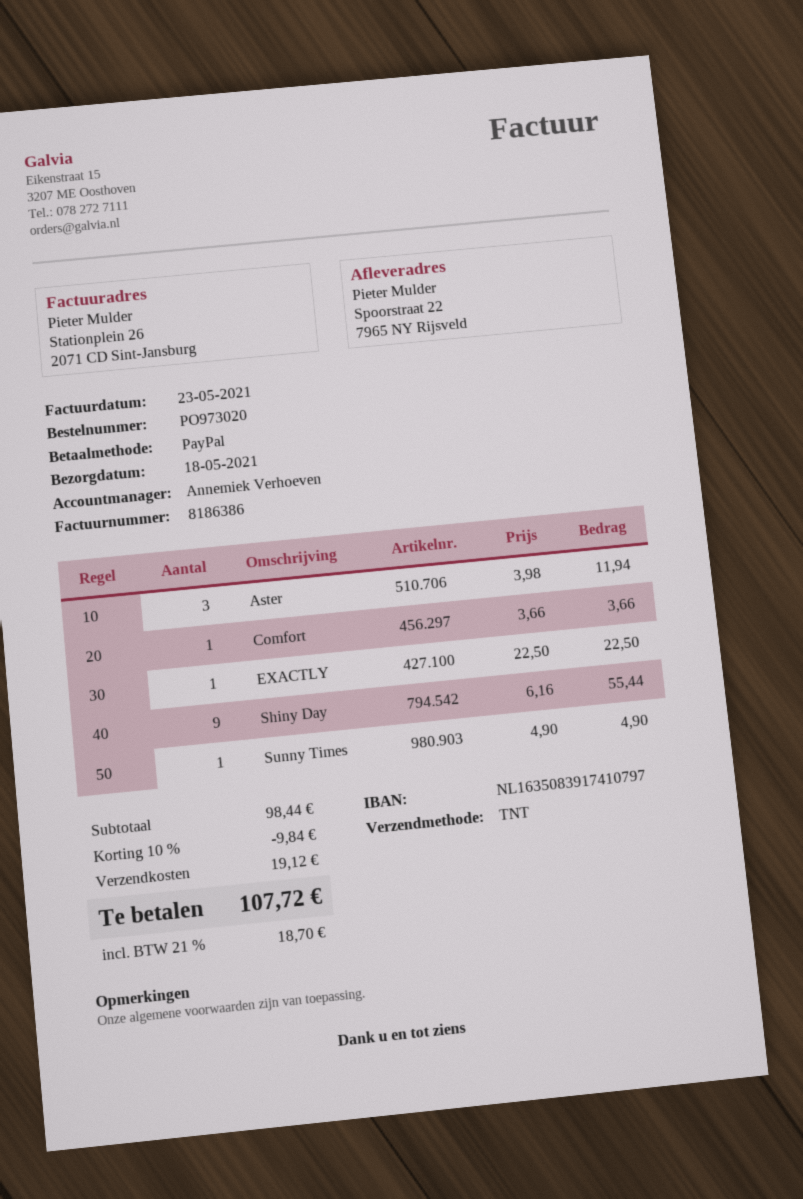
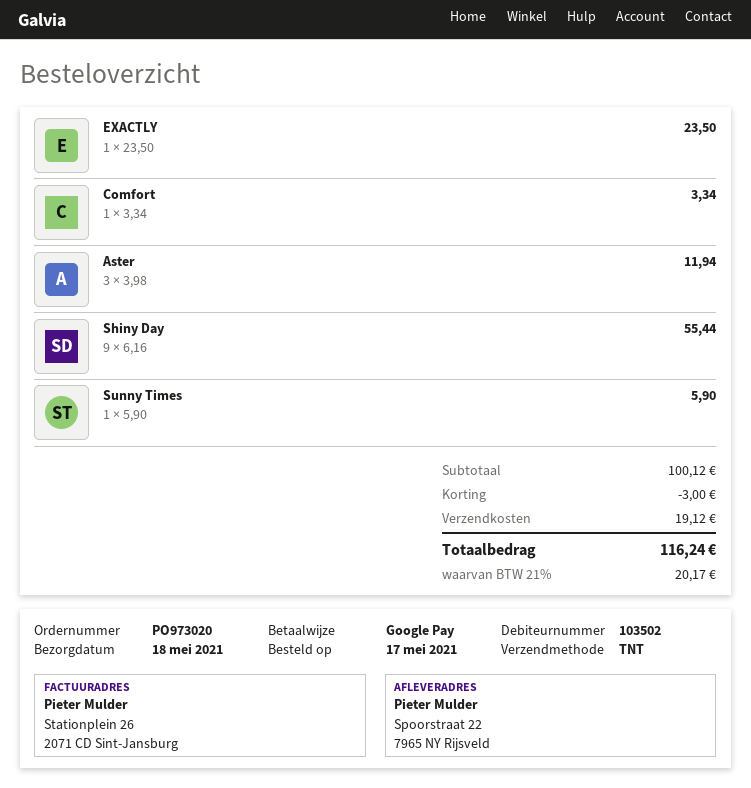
payment method: PayPal -> Google Pay
Comfort: 1 x 3.66 = 3.66 -> 1 x 3.34 = 3.34
EXACTLY: 1 x 22.50 = 22.50 -> 1 x 23.50 = 23.50
Sunny Times: 1 x 4.90 = 4.90 -> 1 x 5.90 = 5.90
subtotal: 98.44 -> 100.12
discount: 9.84 -> 3.00
tax: 21% = 18.70 -> 21% = 20.17
total: 107.72 -> 116.24

